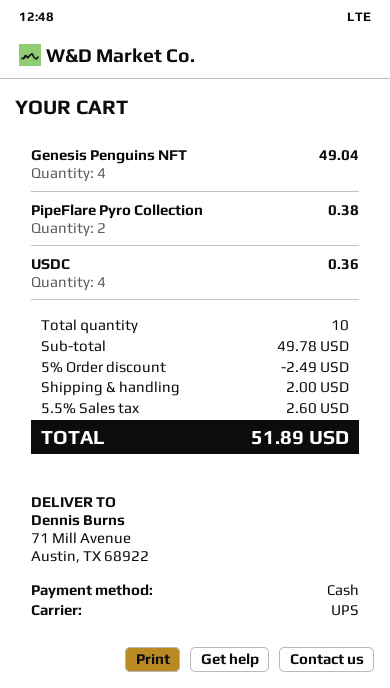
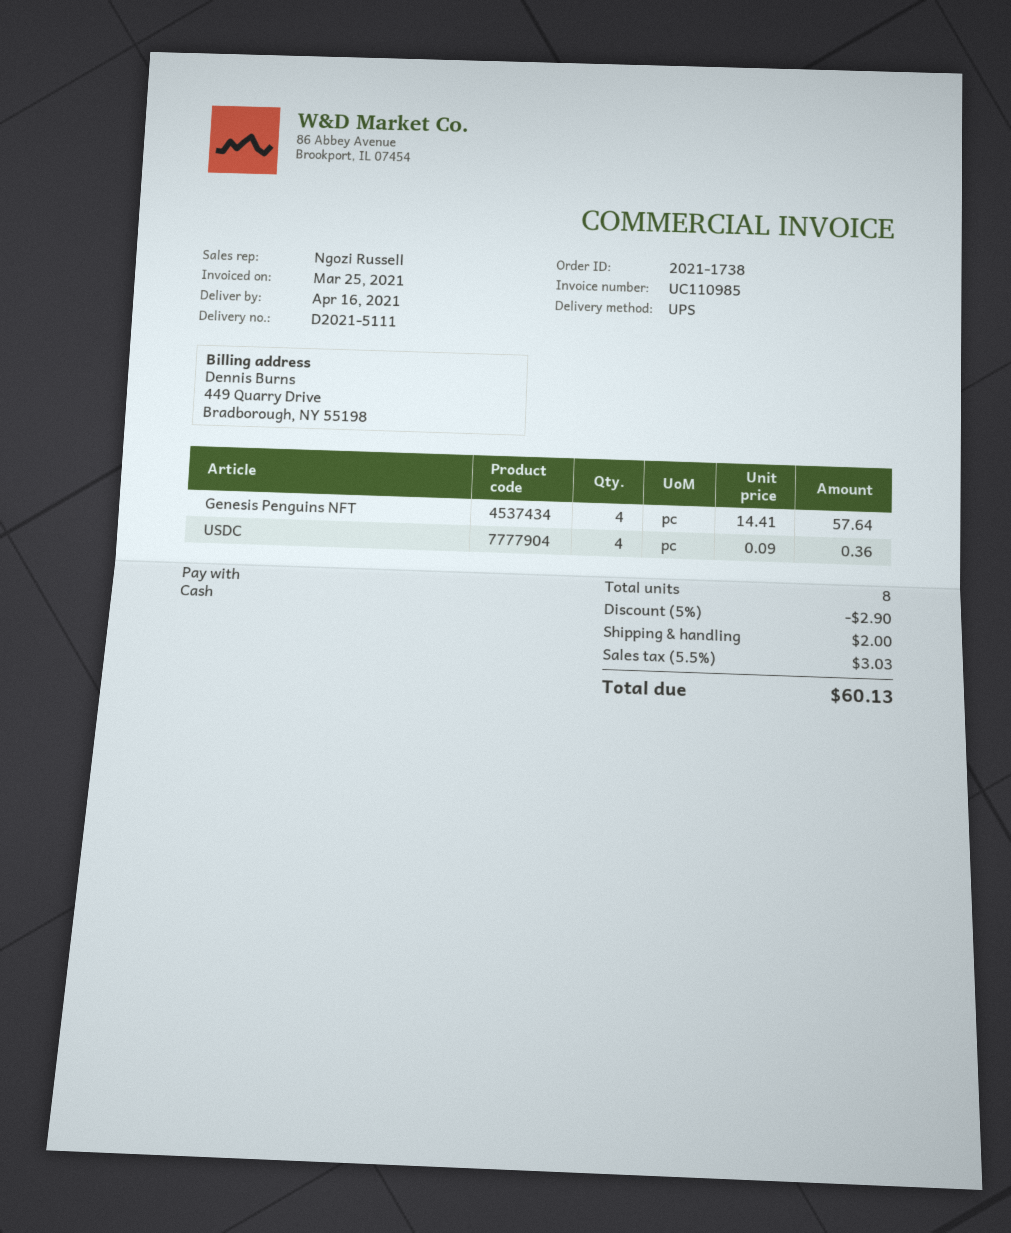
Genesis Penguins NFT: 4 for 49.04 -> 4 for 57.64
PipeFlare Pyro Collection: 2 for 0.38 -> none
total quantity: 10 -> 8
discount: 5% = 2.49 -> 5% = 2.90
tax: 5.5% = 2.60 -> 5.5% = 3.03
total: 51.89 -> 60.13

